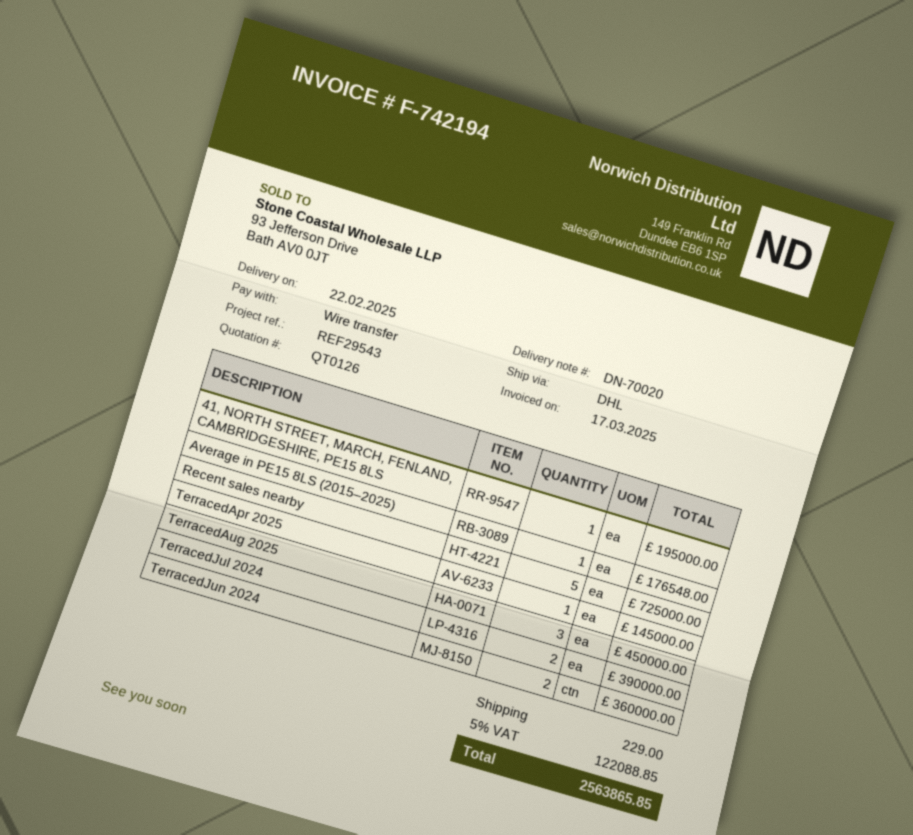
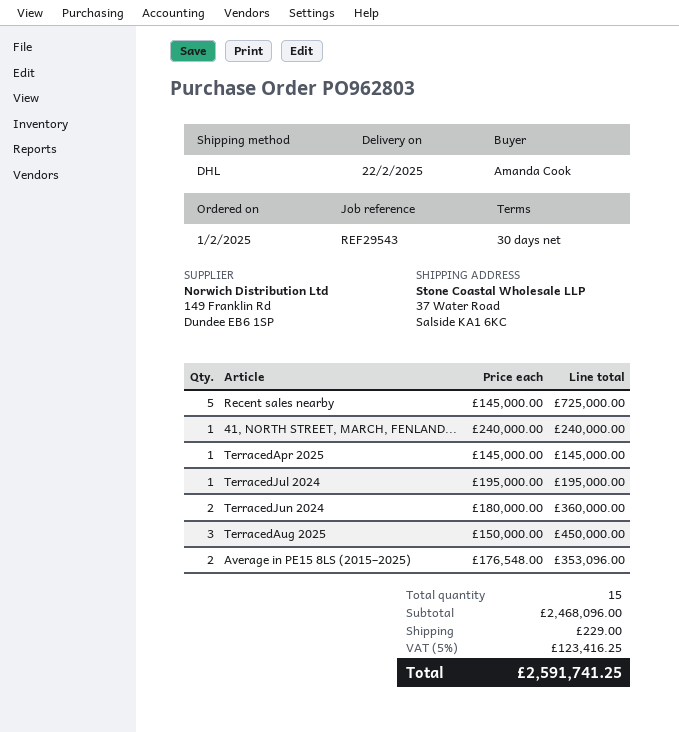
41, NORTH STREET, MARCH, FENLAND, CAMBRIDGESHIRE, PE15 8LS: 1 for 195000.00 -> 1 for 240000.00
Average in PE15 8LS (2015–2025): 1 for 176548.00 -> 2 for 353096.00
TerracedJul 2024: 2 for 390000.00 -> 1 for 195000.00
tax: 5% = 122088.85 -> 5% = 123416.25
total: 2563865.85 -> 2591741.25

